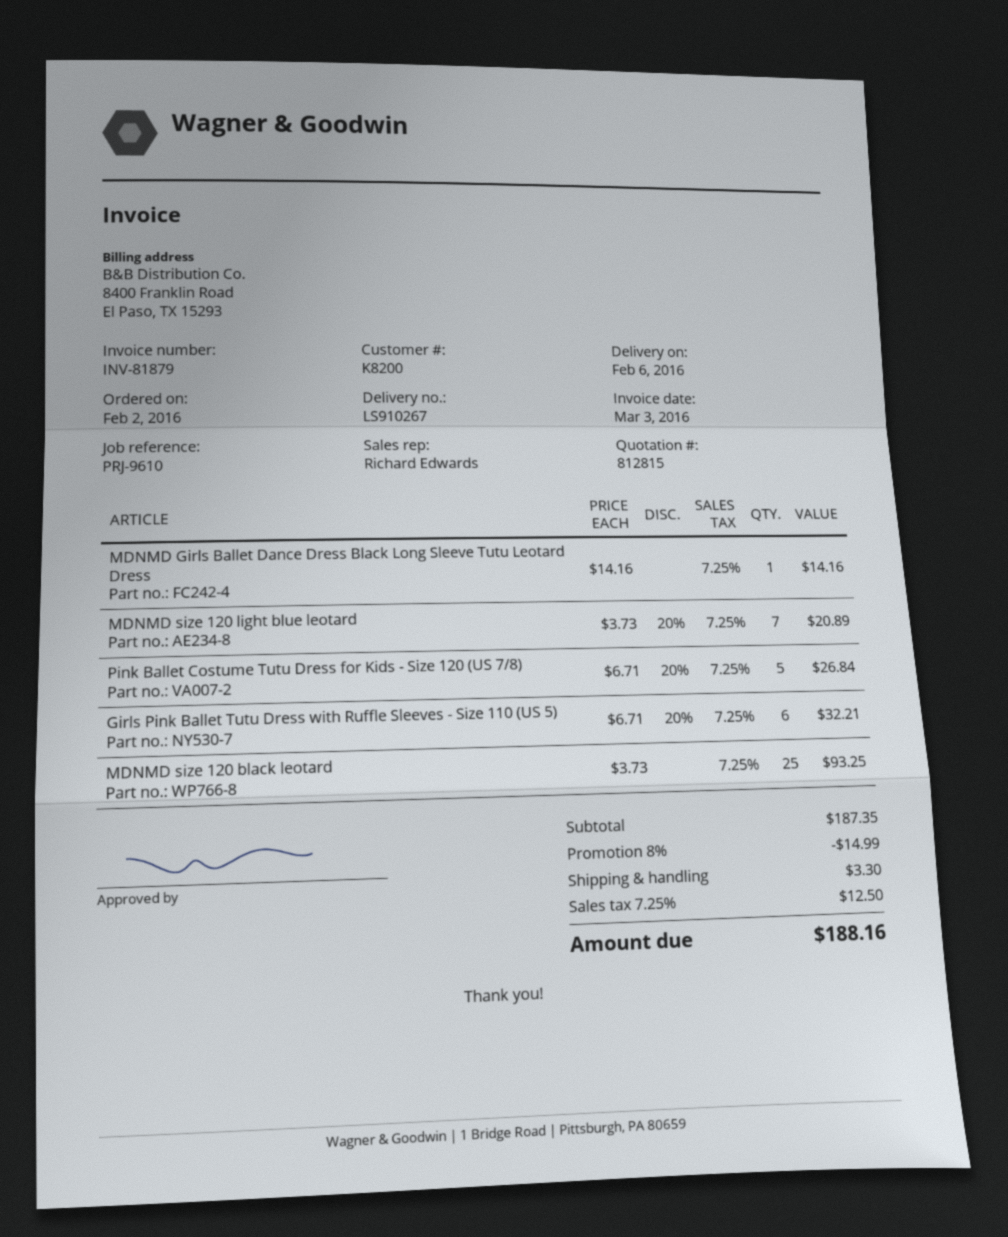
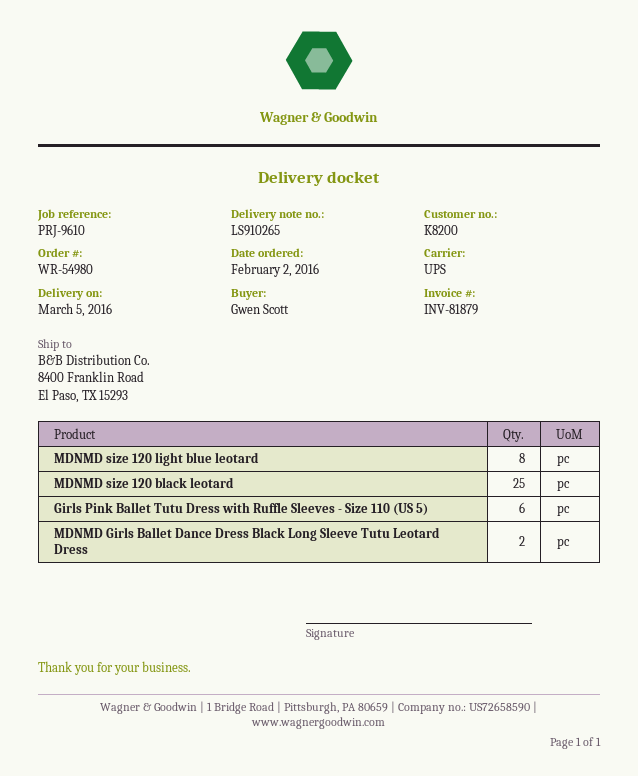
delivery note number: LS910267 -> LS910265
delivery date: 2016-02-06 -> 2016-03-05
MDNMD Girls Ballet Dance Dress Black Long Sleeve Tutu Leotard Dress: 1 -> 2
MDNMD size 120 light blue leotard: 7 -> 8
Pink Ballet Costume Tutu Dress for Kids - Size 120 (US 7/8): 5 -> none

